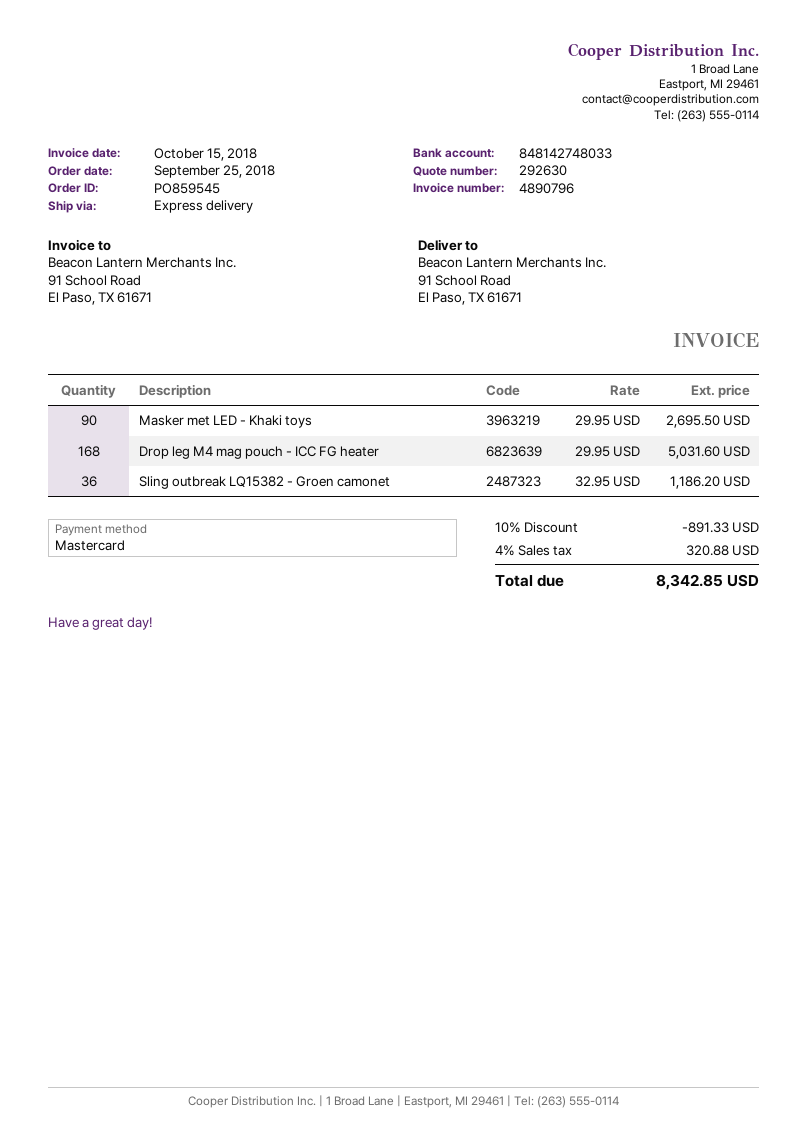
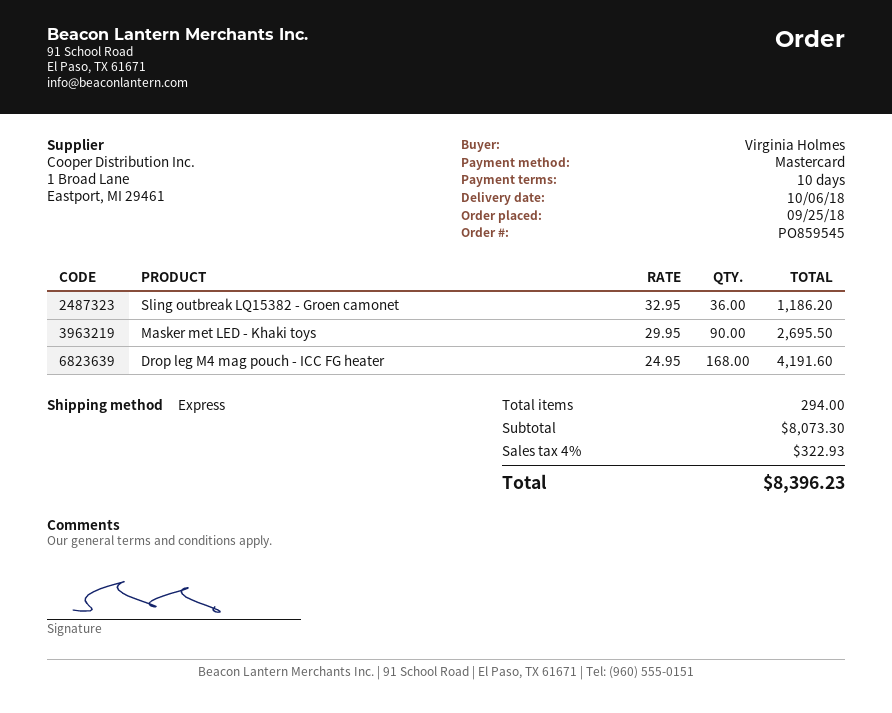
Drop leg M4 mag pouch - ICC FG heater: 168 x 29.95 = 5031.60 -> 168 x 24.95 = 4191.60
discount: 10% = 891.33 -> none
tax: 4% = 320.88 -> 4% = 322.93
total: 8342.85 -> 8396.23

